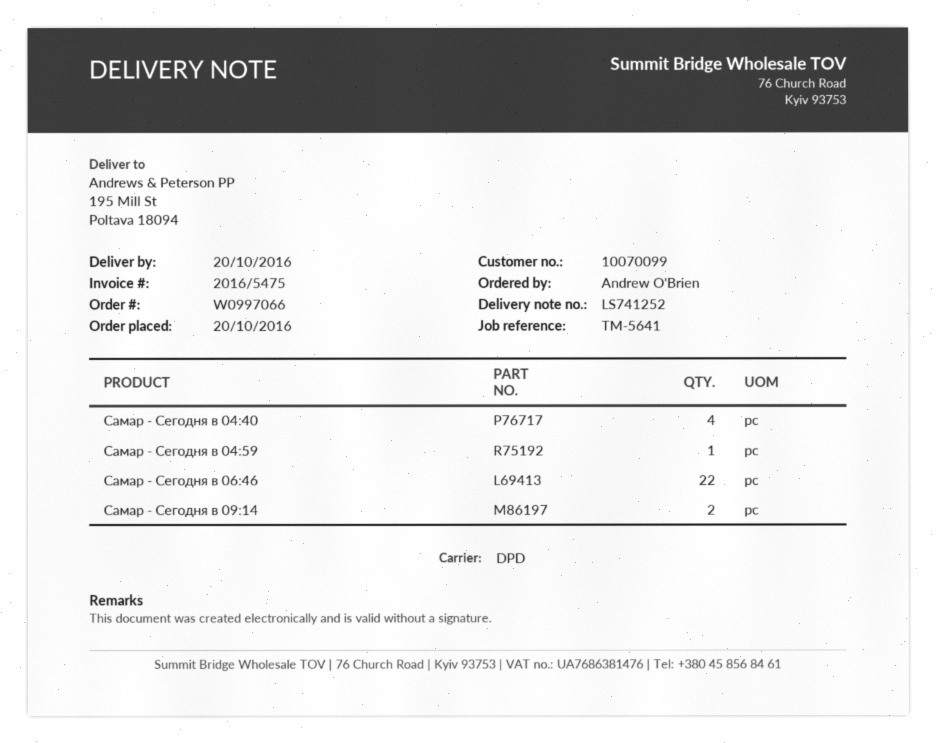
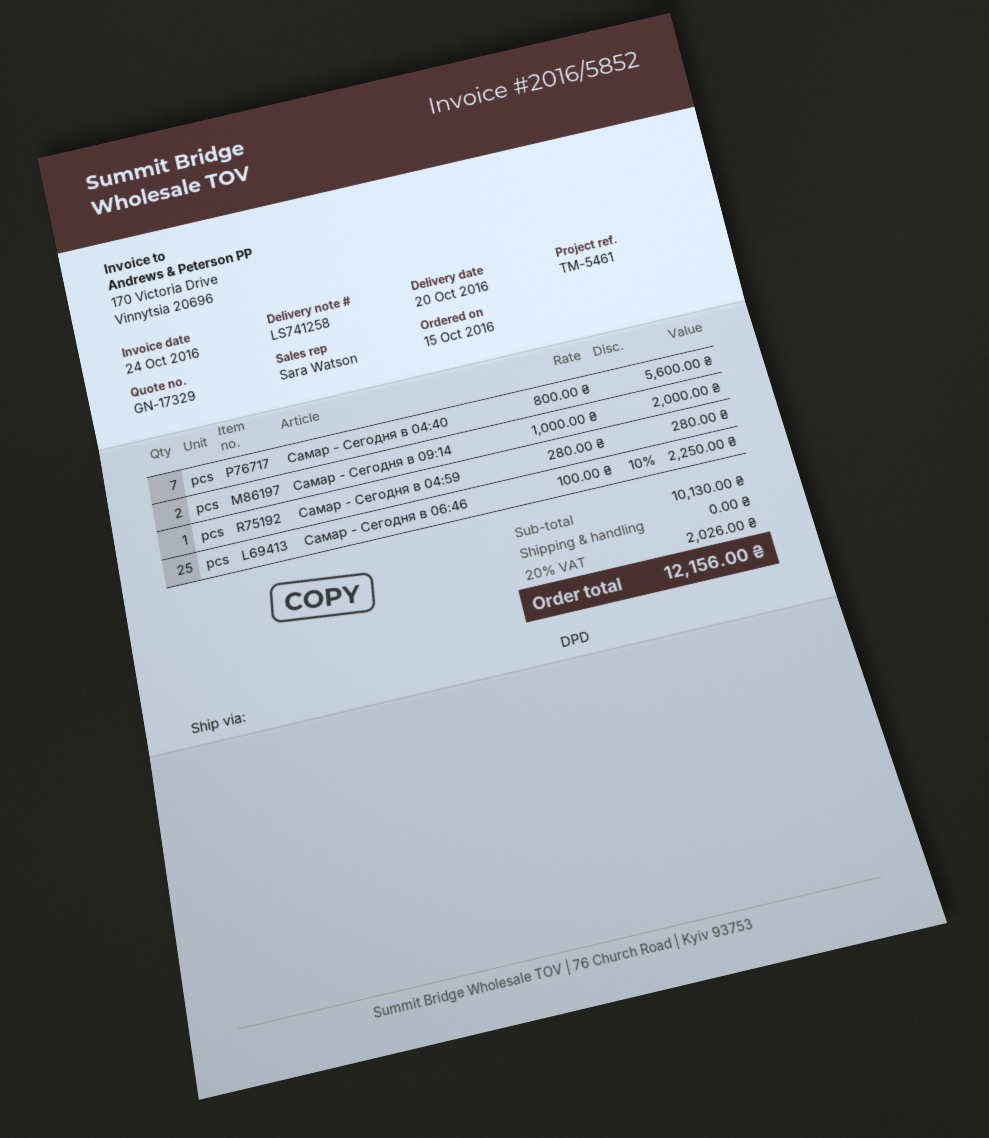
order date: 2016-10-20 -> 2016-10-15
delivery note number: LS741252 -> LS741258
invoice number: 2016/5475 -> 2016/5852
reference: TM-5641 -> TM-5461
Самар - Сегодня в 04:40: 4 -> 7
Самар - Сегодня в 06:46: 22 -> 25

